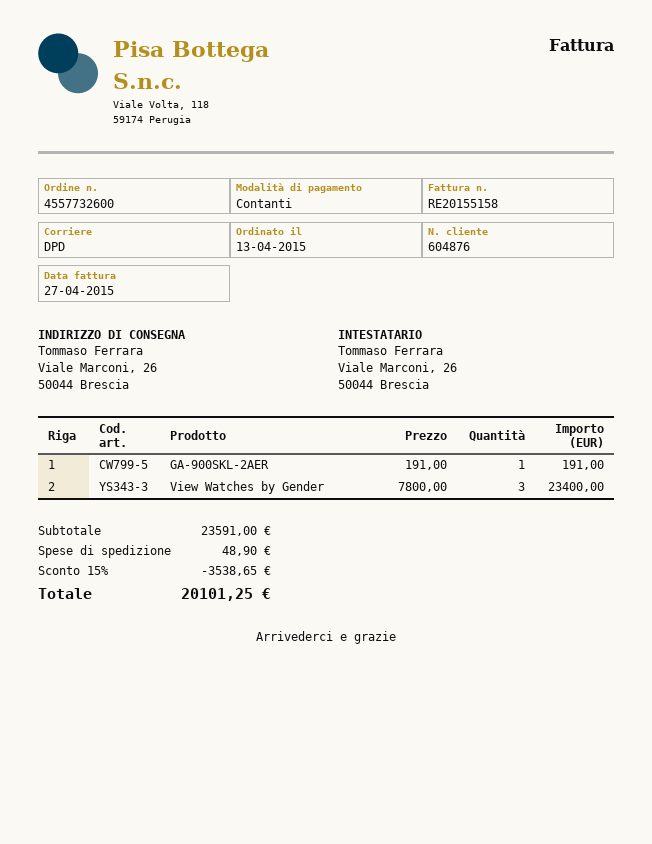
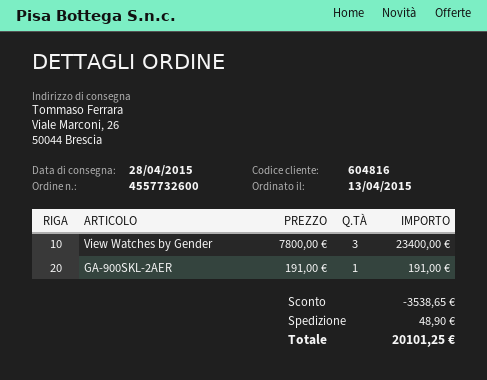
customer number: 604876 -> 604816

